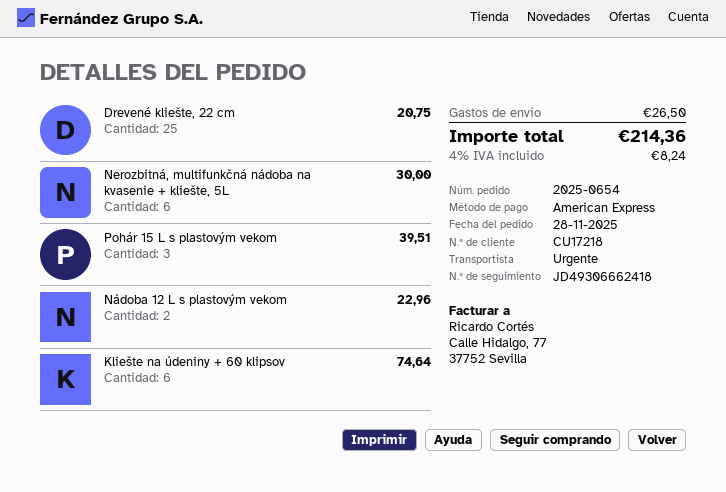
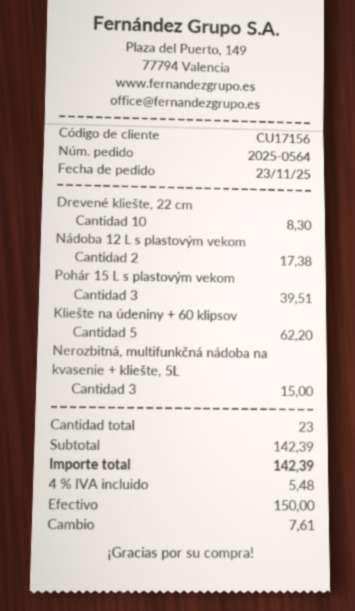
order number: 2025-0654 -> 2025-0564
order date: 2025-11-28 -> 2025-11-23
customer number: CU17218 -> CU17156
payment method: American Express -> cash
Drevené kliešte, 22 cm: 25 for 20.75 -> 10 for 8.30
Nerozbitná, multifunkčná nádoba na kvasenie + kliešte, 5L: 6 for 30.00 -> 3 for 15.00
Nádoba 12 L s plastovým vekom: 2 for 22.96 -> 2 for 17.38
Kliešte na údeniny + 60 klipsov: 6 for 74.64 -> 5 for 62.20
shipping: 26.50 -> none
tax: 4% = 8.24 -> 4% = 5.48
total: 214.36 -> 142.39

